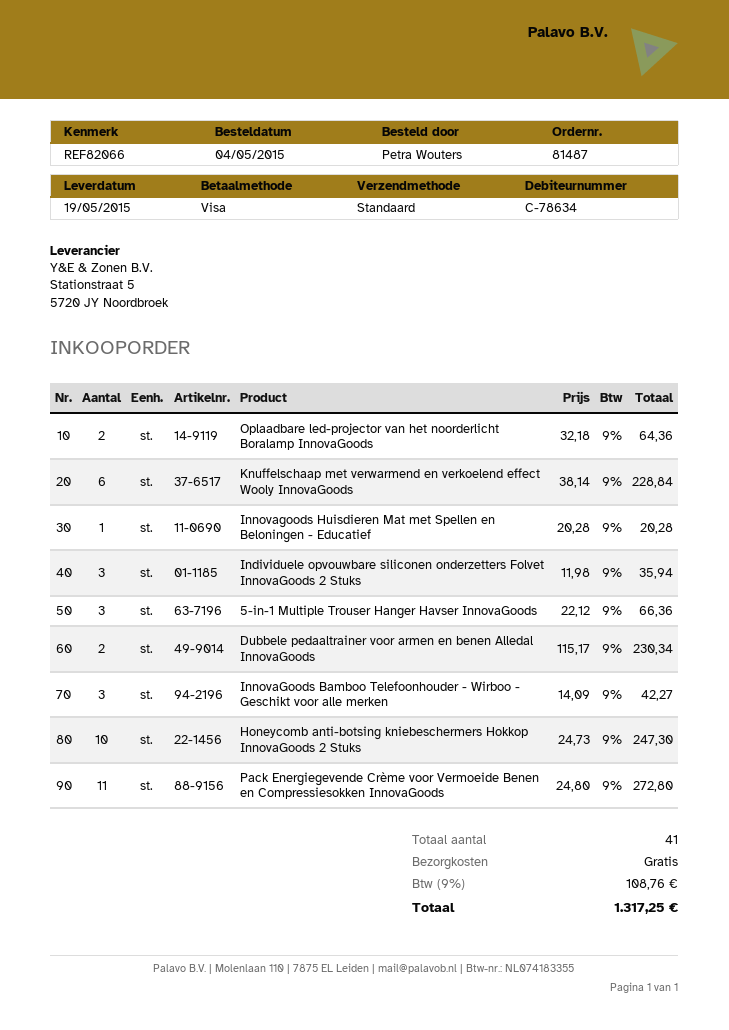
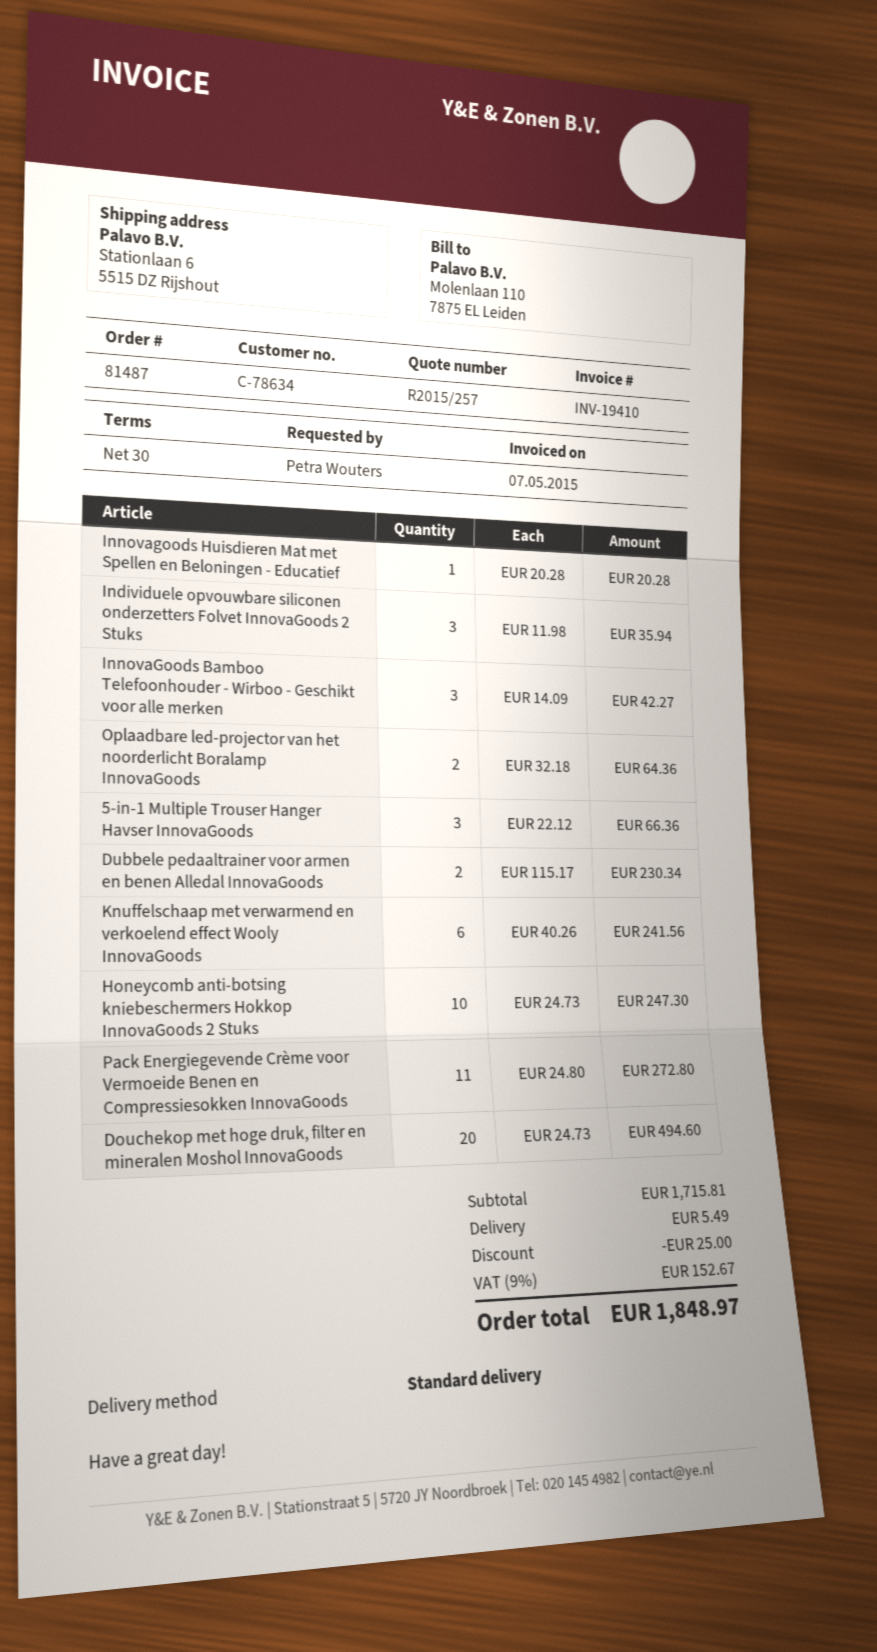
Knuffelschaap met verwarmend en verkoelend effect Wooly InnovaGoods: 6 x 38.14 = 228.84 -> 6 x 40.26 = 241.56
Douchekop met hoge druk, filter en mineralen Moshol InnovaGoods: none -> 20 x 24.73 = 494.60
discount: none -> 25.00
shipping: 0.00 -> 5.49
tax: 9% = 108.76 -> 9% = 152.67
total: 1317.25 -> 1848.97

